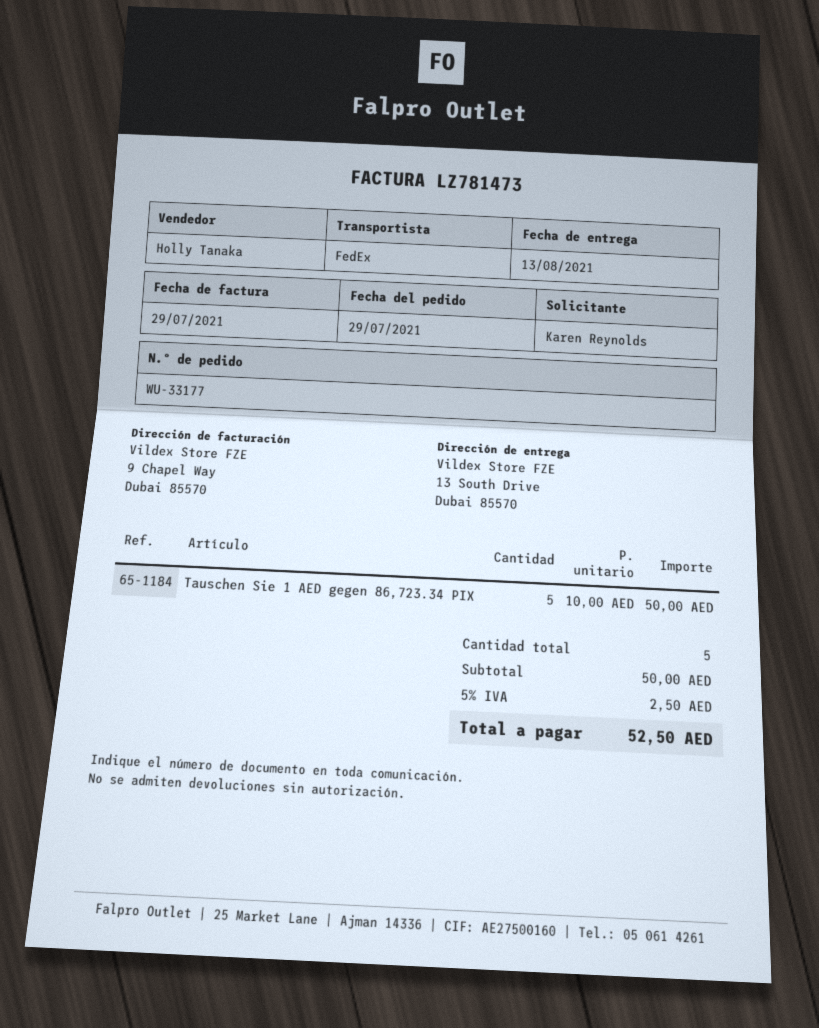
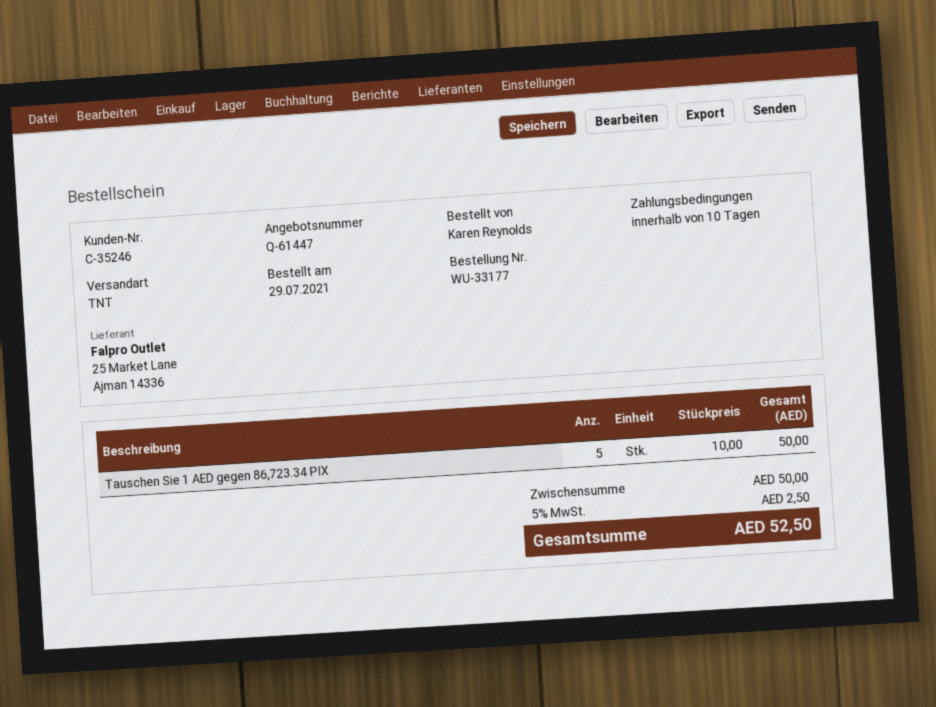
shipping method: FedEx -> TNT

